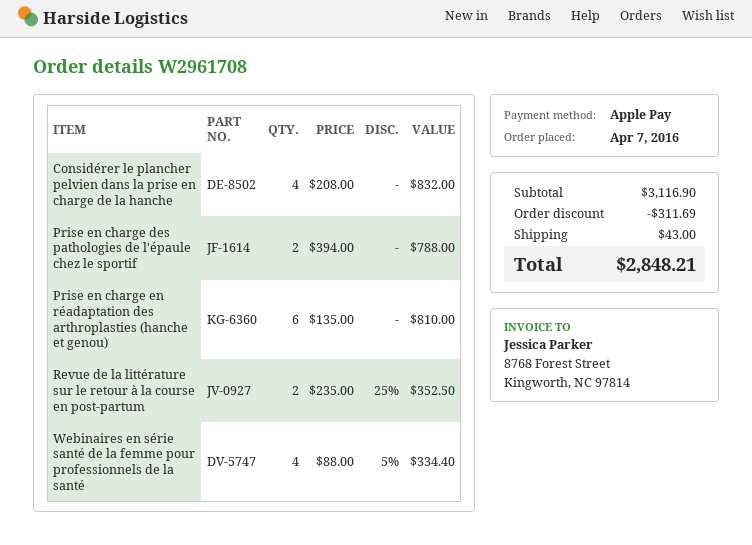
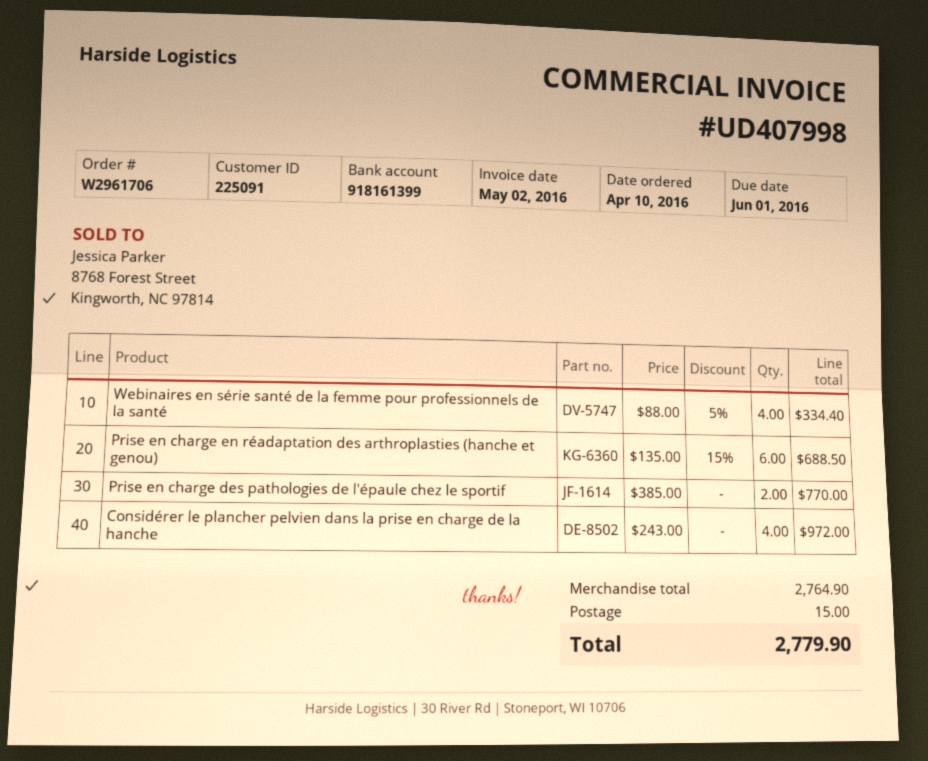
order number: W2961708 -> W2961706
order date: 2016-04-07 -> 2016-04-10
Considérer le plancher pelvien dans la prise en charge de la hanche: 4 x 208.00 = 832.00 -> 4 x 243.00 = 972.00
Prise en charge des pathologies de l'épaule chez le sportif: 2 x 394.00 = 788.00 -> 2 x 385.00 = 770.00
Prise en charge en réadaptation des arthroplasties (hanche et genou): 6 x 135.00 = 810.00 -> 6 x 135.00 - 15% = 688.50
Revue de la littérature sur le retour à la course en post-partum: 2 x 235.00 - 25% = 352.50 -> none
subtotal: 3116.90 -> 2764.90
discount: 311.69 -> none
shipping: 43.00 -> 15.00
total: 2848.21 -> 2779.90

